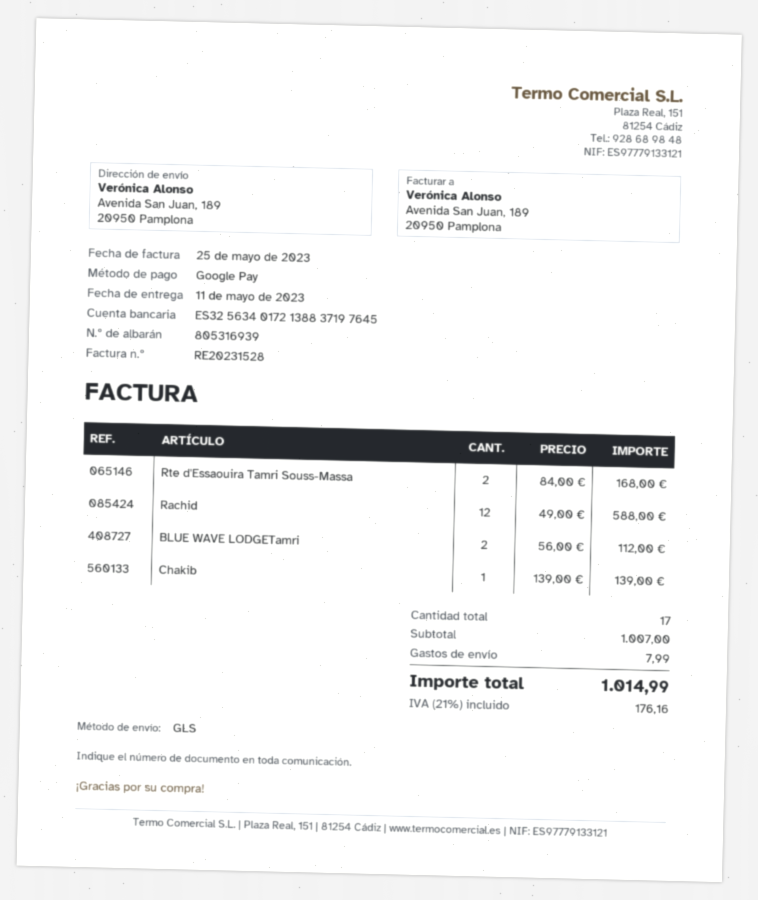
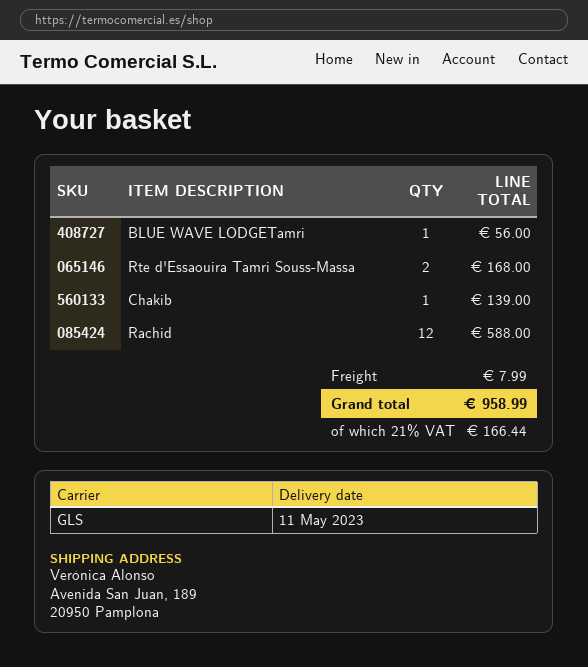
BLUE WAVE LODGETamri: 2 for 112.00 -> 1 for 56.00
tax: 21% = 176.16 -> 21% = 166.44
total: 1014.99 -> 958.99

